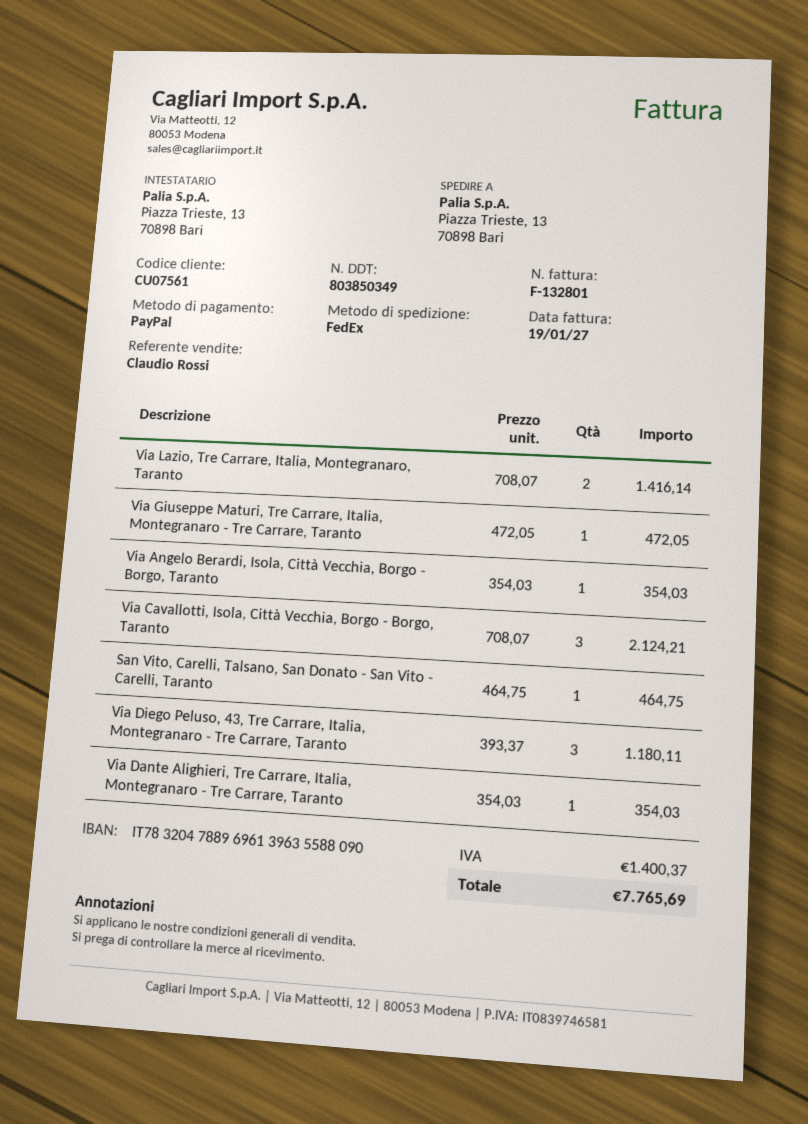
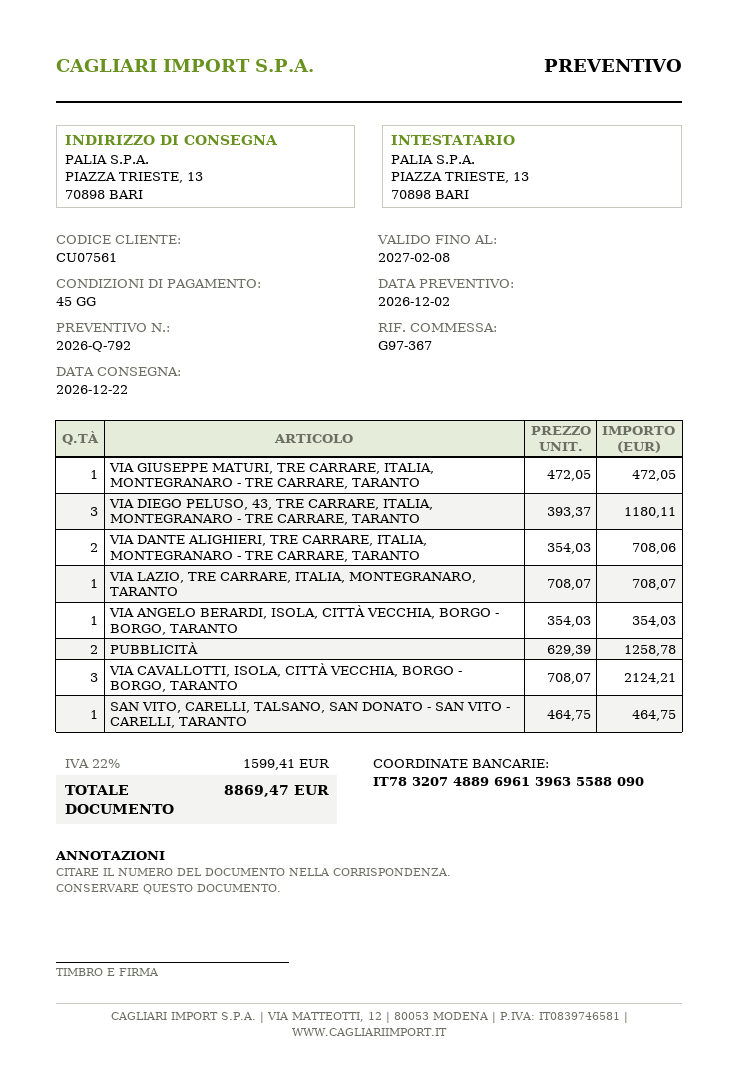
bank account: IT7832047889696139635588090 -> IT7832074889696139635588090
Via Lazio, Tre Carrare, Italia, Montegranaro, Taranto: 2 x 708.07 = 1416.14 -> 1 x 708.07 = 708.07
Via Dante Alighieri, Tre Carrare, Italia, Montegranaro - Tre Carrare, Taranto: 1 x 354.03 = 354.03 -> 2 x 354.03 = 708.06
PUBBLICITÀ: none -> 2 x 629.39 = 1258.78
tax: 1400.37 -> 1599.41
total: 7765.69 -> 8869.47

